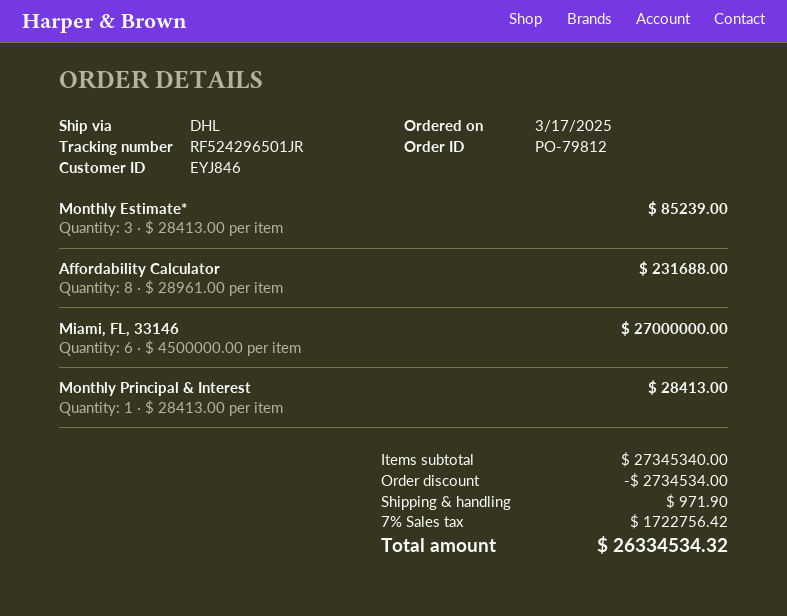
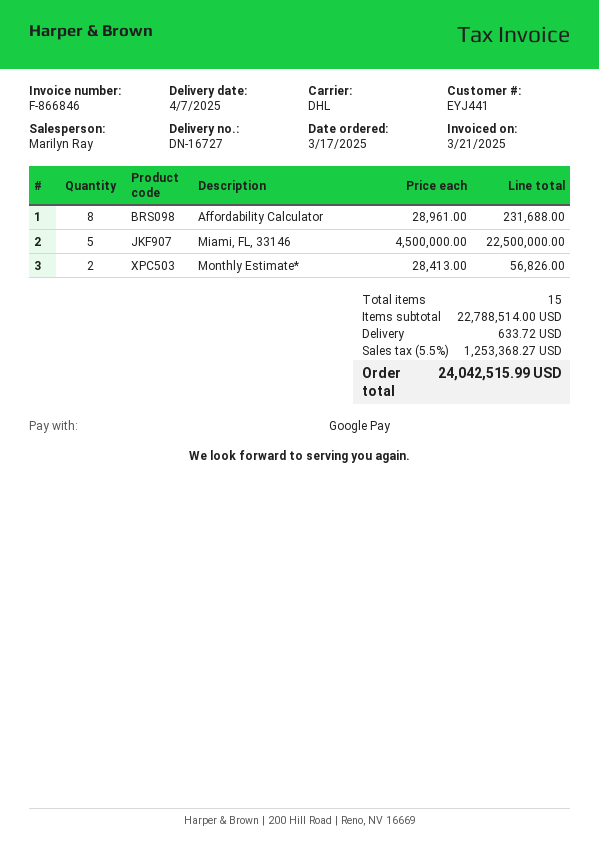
customer number: EYJ846 -> EYJ441
Monthly Estimate*: 3 x 28413.00 = 85239.00 -> 2 x 28413.00 = 56826.00
Miami, FL, 33146: 6 x 4500000.00 = 27000000.00 -> 5 x 4500000.00 = 22500000.00
Monthly Principal & Interest: 1 x 28413.00 = 28413.00 -> none
subtotal: 27345340.00 -> 22788514.00
discount: 2734534.00 -> none
shipping: 971.90 -> 633.72
tax: 7% = 1722756.42 -> 5.5% = 1253368.27
total: 26334534.32 -> 24042515.99

